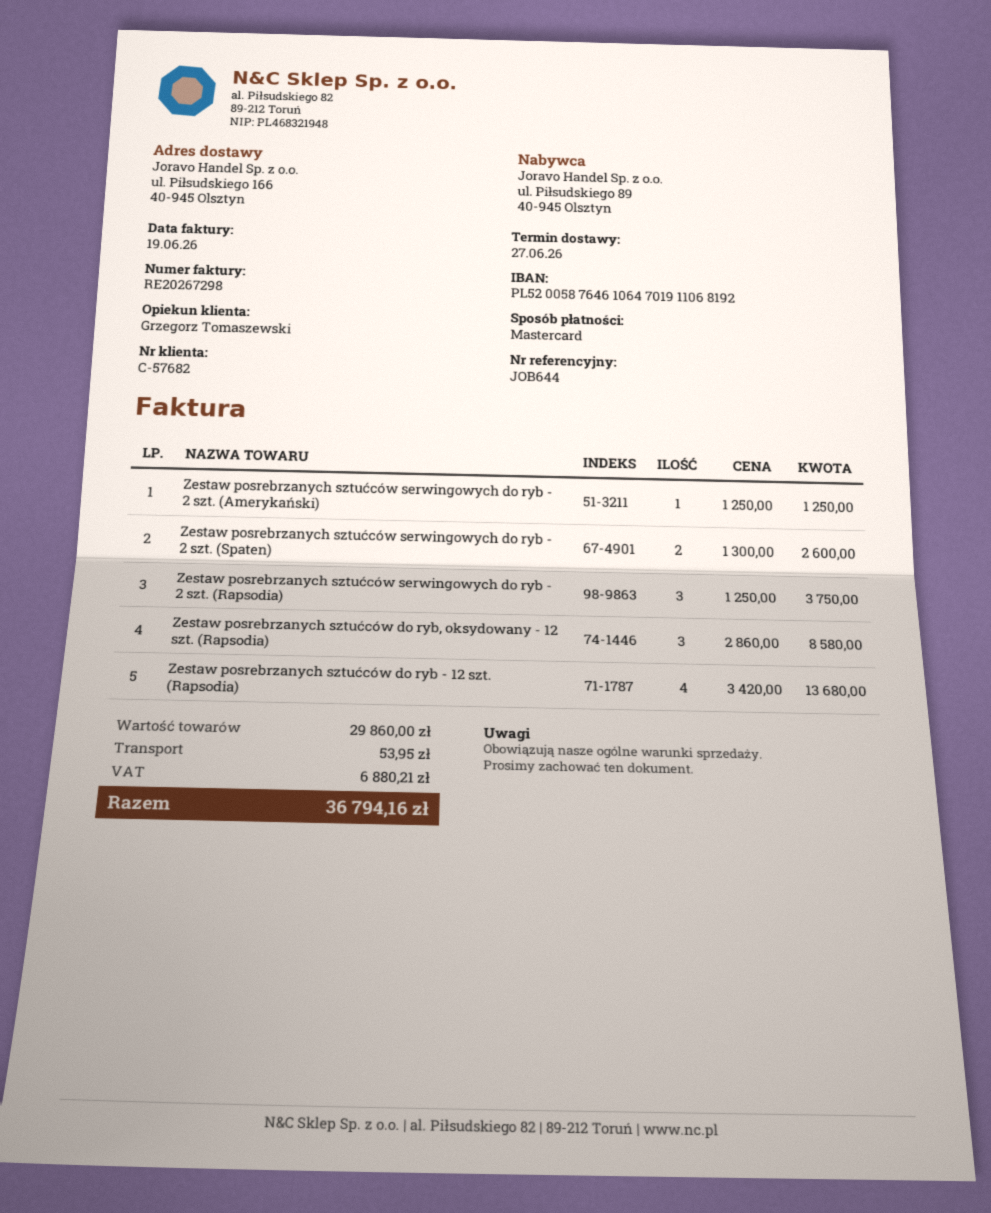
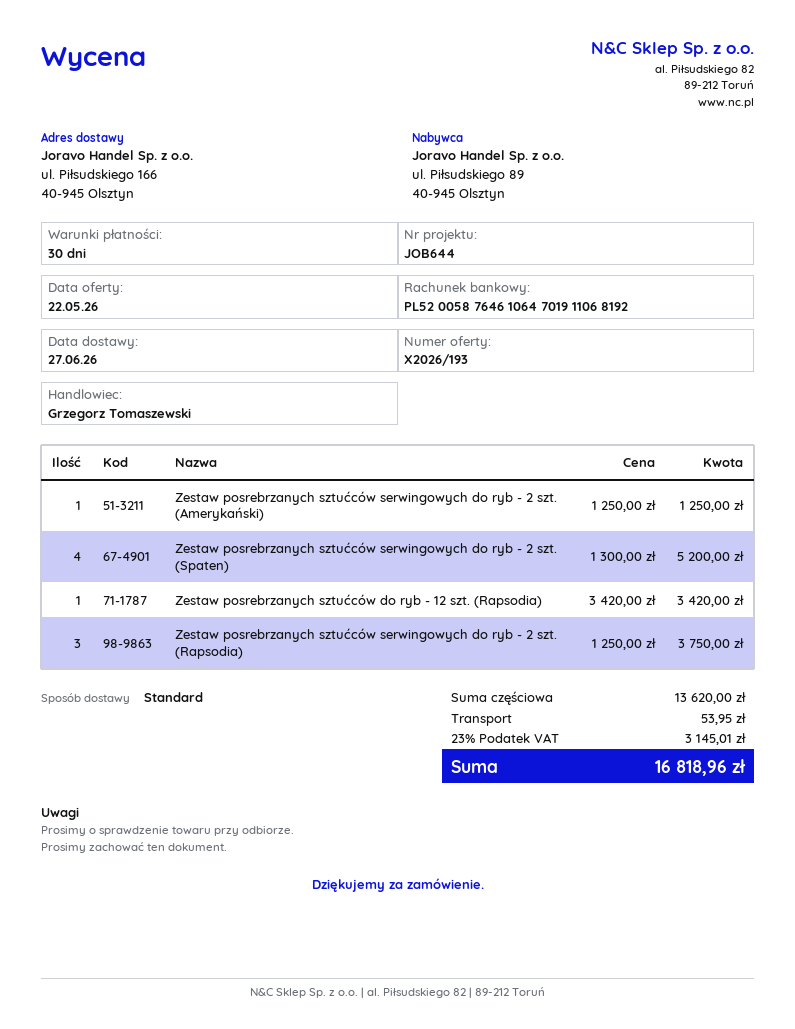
Zestaw posrebrzanych sztućców serwingowych do ryb - 2 szt. (Spaten): 2 x 1300.00 = 2600.00 -> 4 x 1300.00 = 5200.00
Zestaw posrebrzanych sztućców do ryb, oksydowany - 12 szt. (Rapsodia): 3 x 2860.00 = 8580.00 -> none
Zestaw posrebrzanych sztućców do ryb - 12 szt. (Rapsodia): 4 x 3420.00 = 13680.00 -> 1 x 3420.00 = 3420.00
subtotal: 29860.00 -> 13620.00
tax: 6880.21 -> 3145.01
total: 36794.16 -> 16818.96

